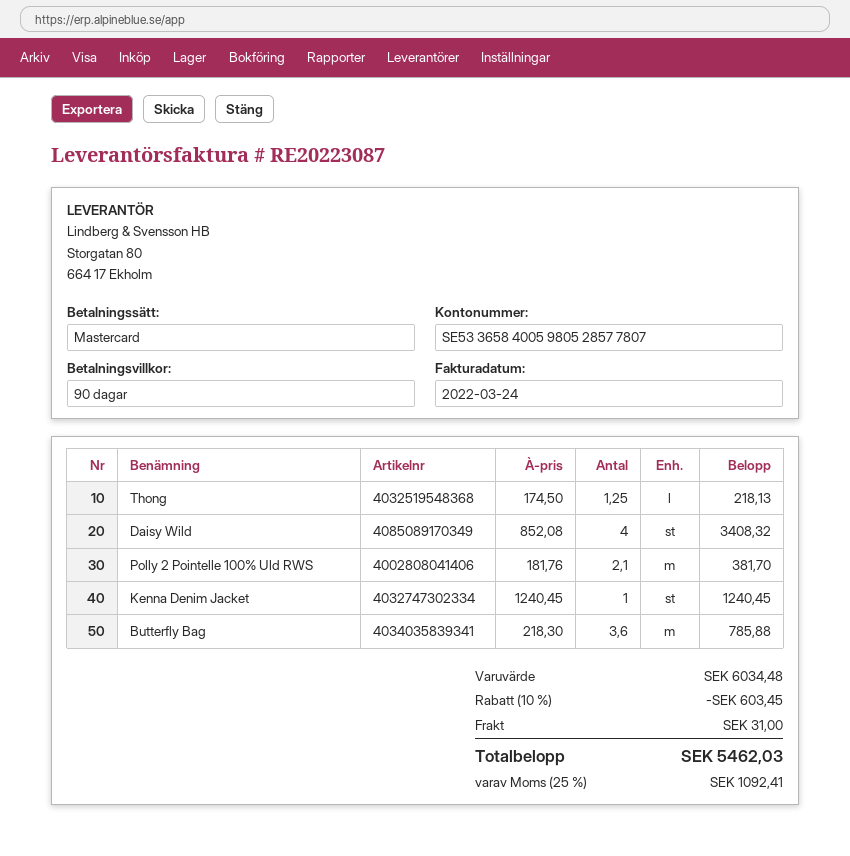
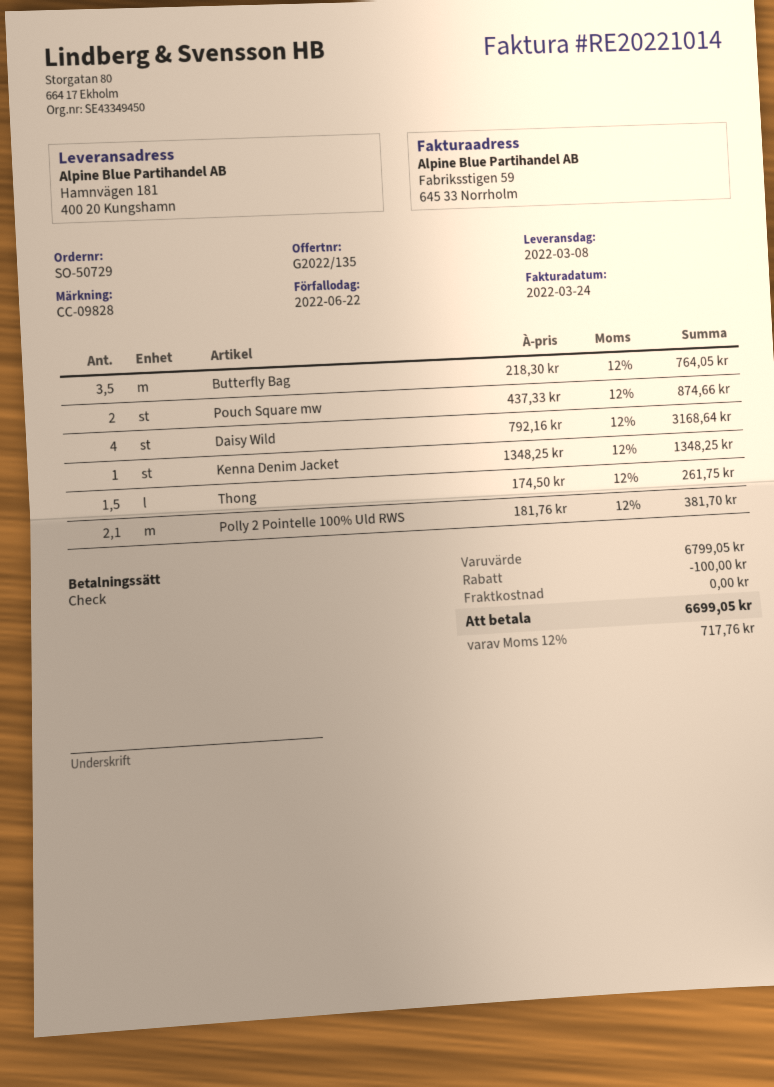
invoice number: RE20223087 -> RE20221014
payment method: Mastercard -> cheque
Thong: 1.25 x 174.50 = 218.13 -> 1.5 x 174.50 = 261.75
Daisy Wild: 4 x 852.08 = 3408.32 -> 4 x 792.16 = 3168.64
Kenna Denim Jacket: 1 x 1240.45 = 1240.45 -> 1 x 1348.25 = 1348.25
Butterfly Bag: 3.6 x 218.30 = 785.88 -> 3.5 x 218.30 = 764.05
Pouch Square mw: none -> 2 x 437.33 = 874.66
subtotal: 6034.48 -> 6799.05
discount: 603.45 -> 100.00
shipping: 31.00 -> 0.00
tax: 25% = 1092.41 -> 12% = 717.76
total: 5462.03 -> 6699.05

